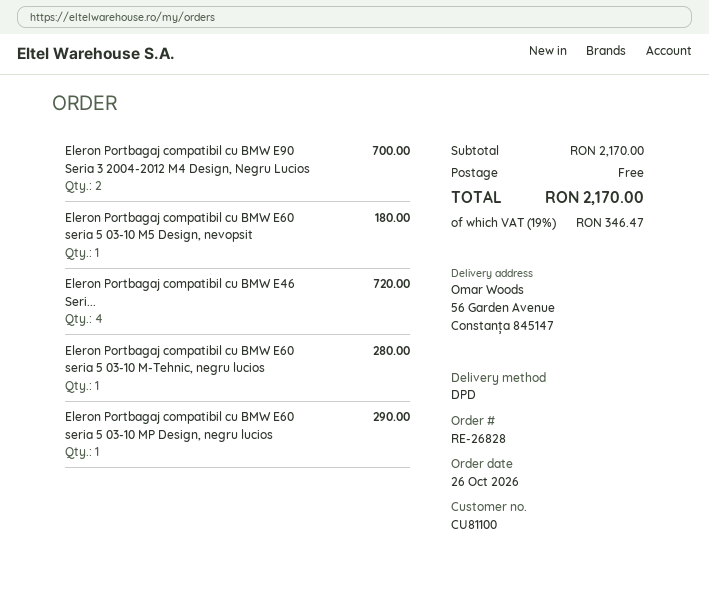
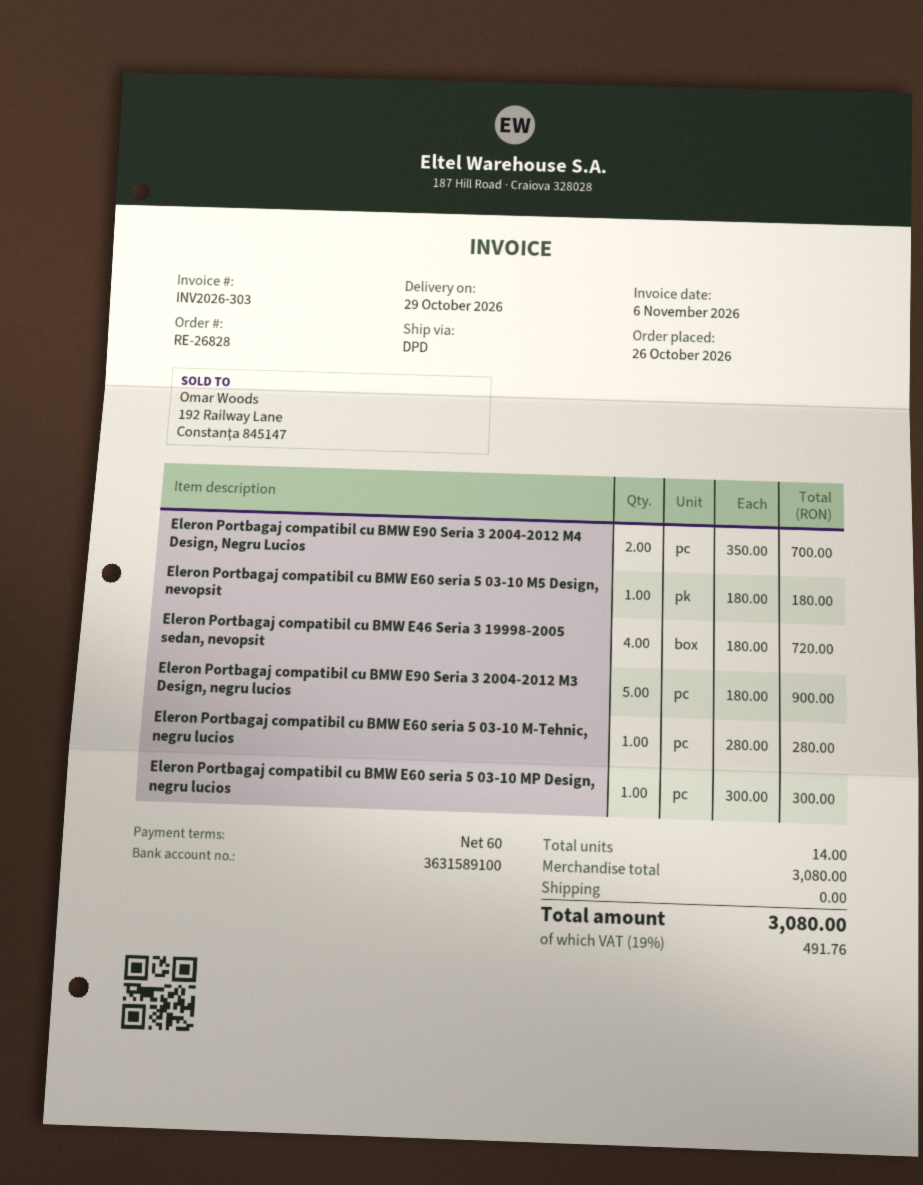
Eleron Portbagaj compatibil cu BMW E60 seria 5 03-10 MP Design, negru lucios: 1 for 290.00 -> 1 for 300.00
Eleron Portbagaj compatibil cu BMW E90 Seria 3 2004-2012 M3 Design, negru lucios: none -> 5 for 900.00
subtotal: 2170.00 -> 3080.00
tax: 19% = 346.47 -> 19% = 491.76
total: 2170.00 -> 3080.00

